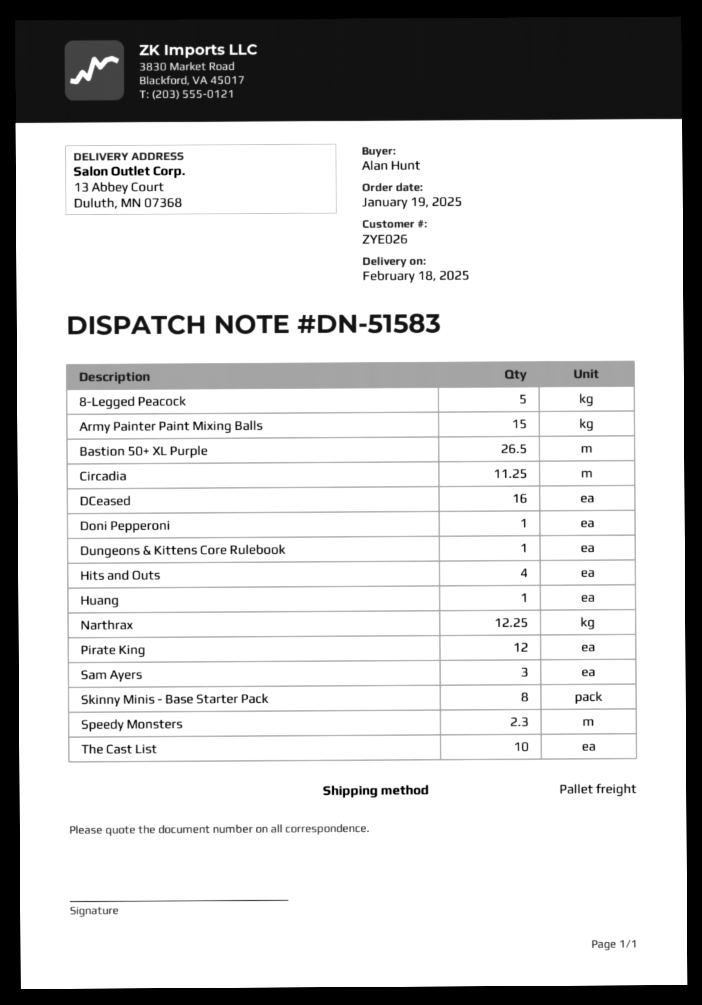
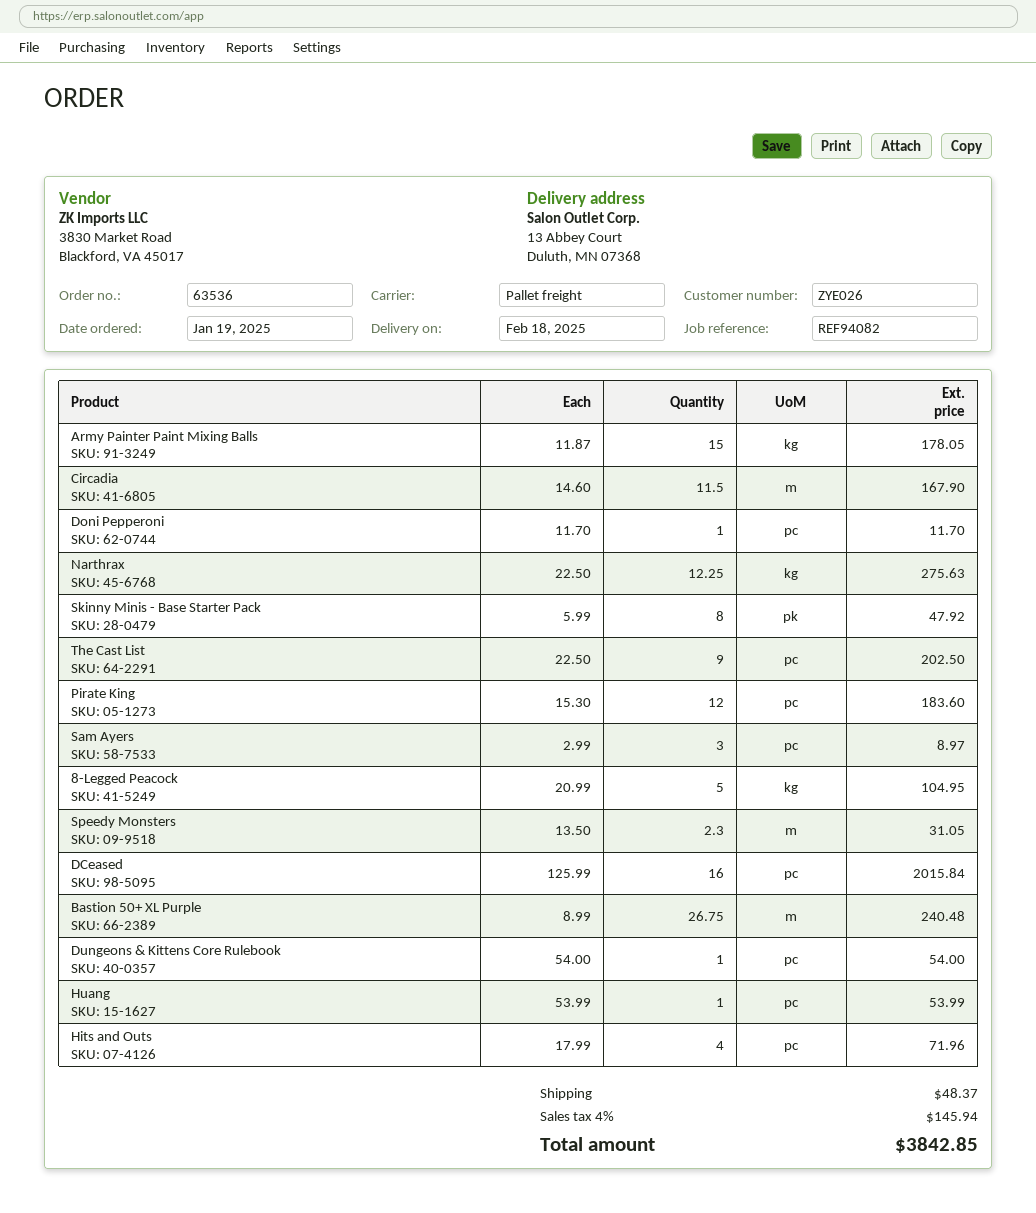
Bastion 50+ XL Purple: 26.5 -> 26.75
Circadia: 11.25 -> 11.5
The Cast List: 10 -> 9

